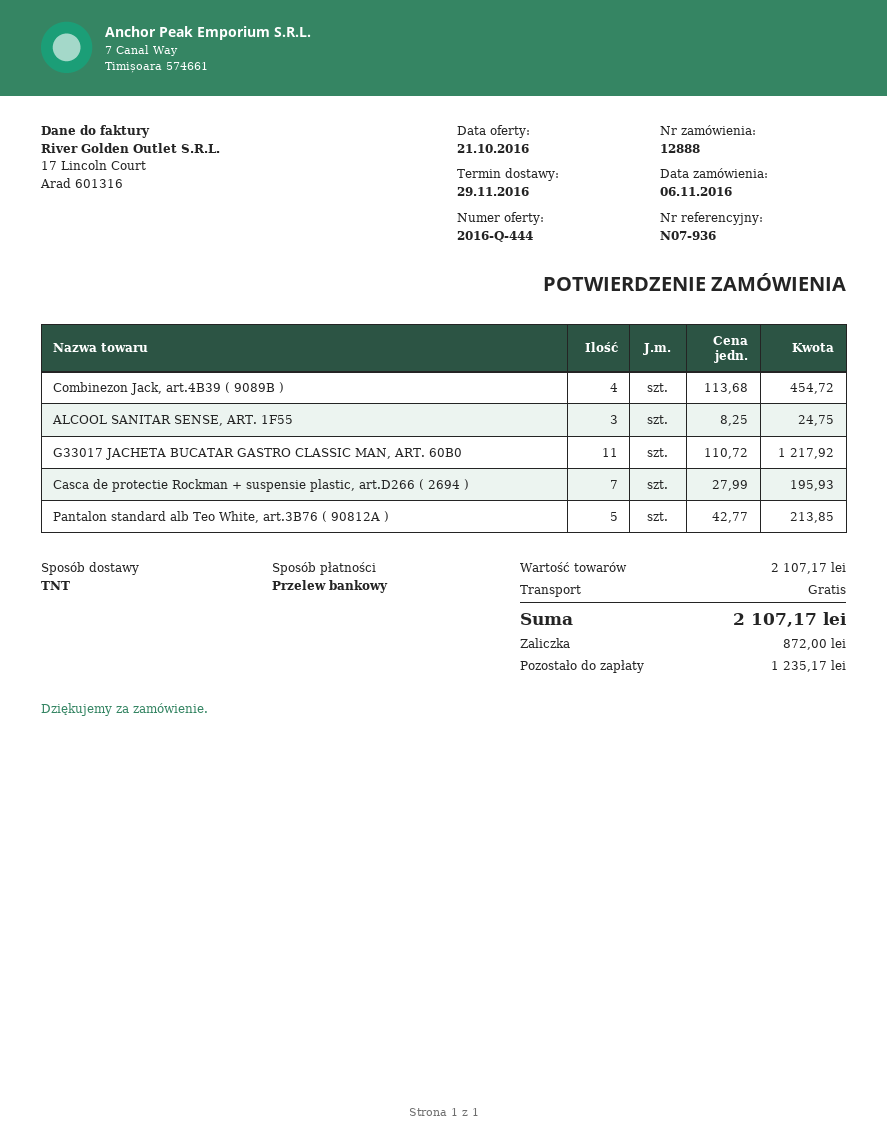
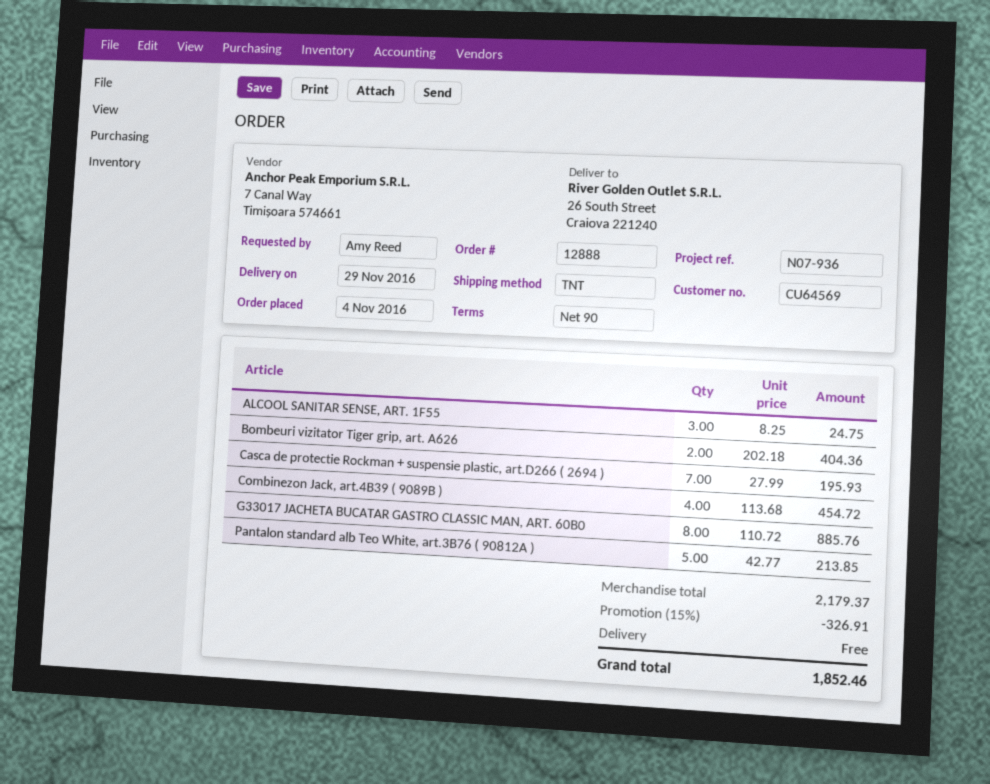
order date: 2016-11-06 -> 2016-11-04
G33017 JACHETA BUCATAR GASTRO CLASSIC MAN, ART. 60B0: 11 x 110.72 = 1217.92 -> 8 x 110.72 = 885.76
Bombeuri vizitator Tiger grip, art. A626: none -> 2 x 202.18 = 404.36
subtotal: 2107.17 -> 2179.37
discount: none -> 15% = 326.91
total: 2107.17 -> 1852.46

